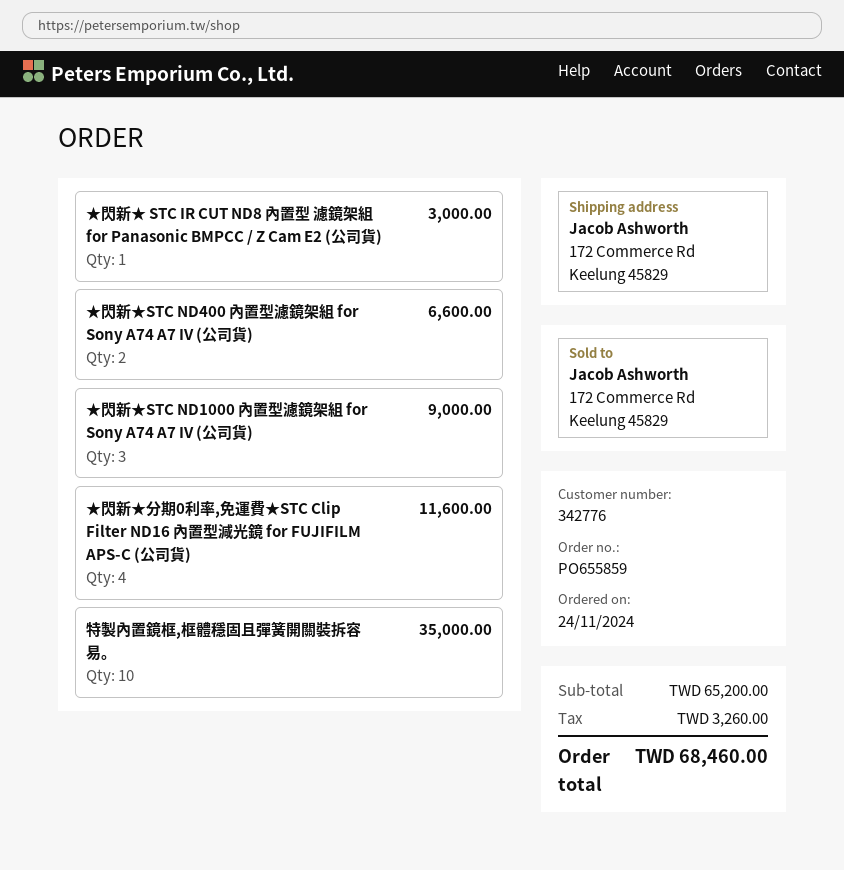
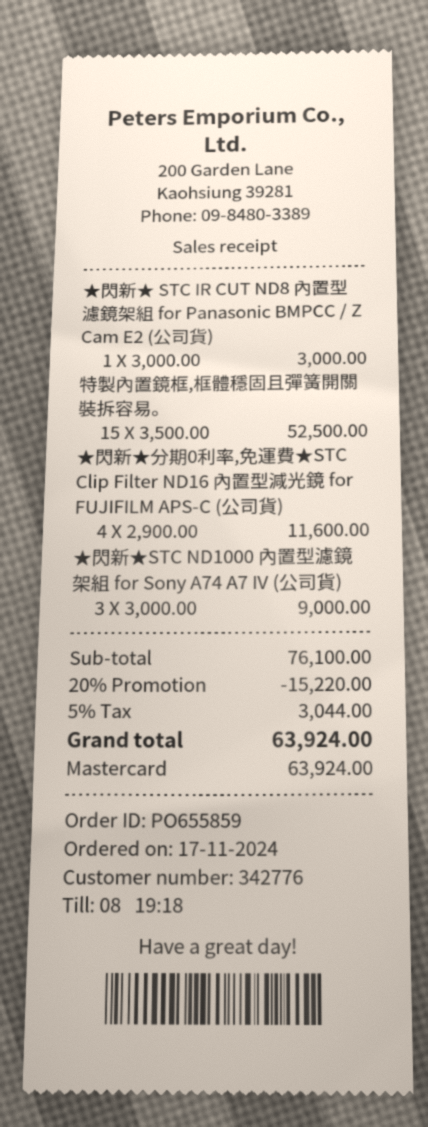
order date: 2024-11-24 -> 2024-11-17
★閃新★STC ND400 內置型濾鏡架組 for Sony A74 A7 IV (公司貨): 2 for 6600.00 -> none
特製內置鏡框,框體穩固且彈簧開關裝拆容易。: 10 for 35000.00 -> 15 for 52500.00
subtotal: 65200.00 -> 76100.00
discount: none -> 20% = 15220.00
tax: 3260.00 -> 3044.00
total: 68460.00 -> 63924.00

